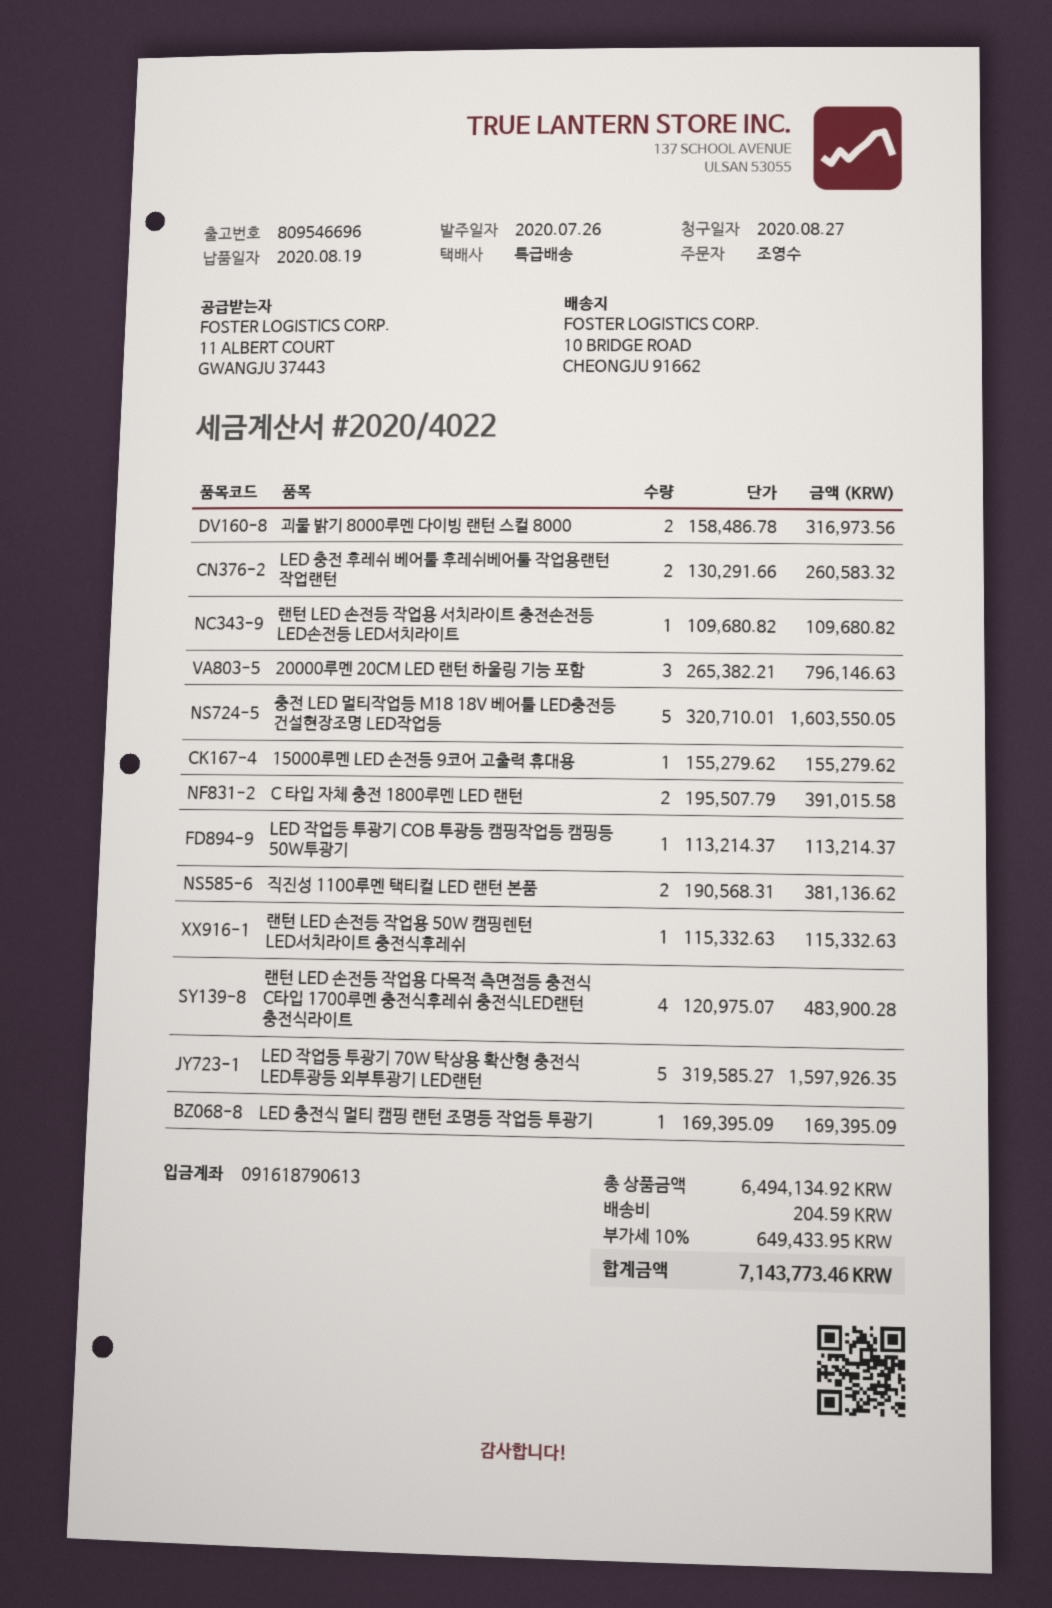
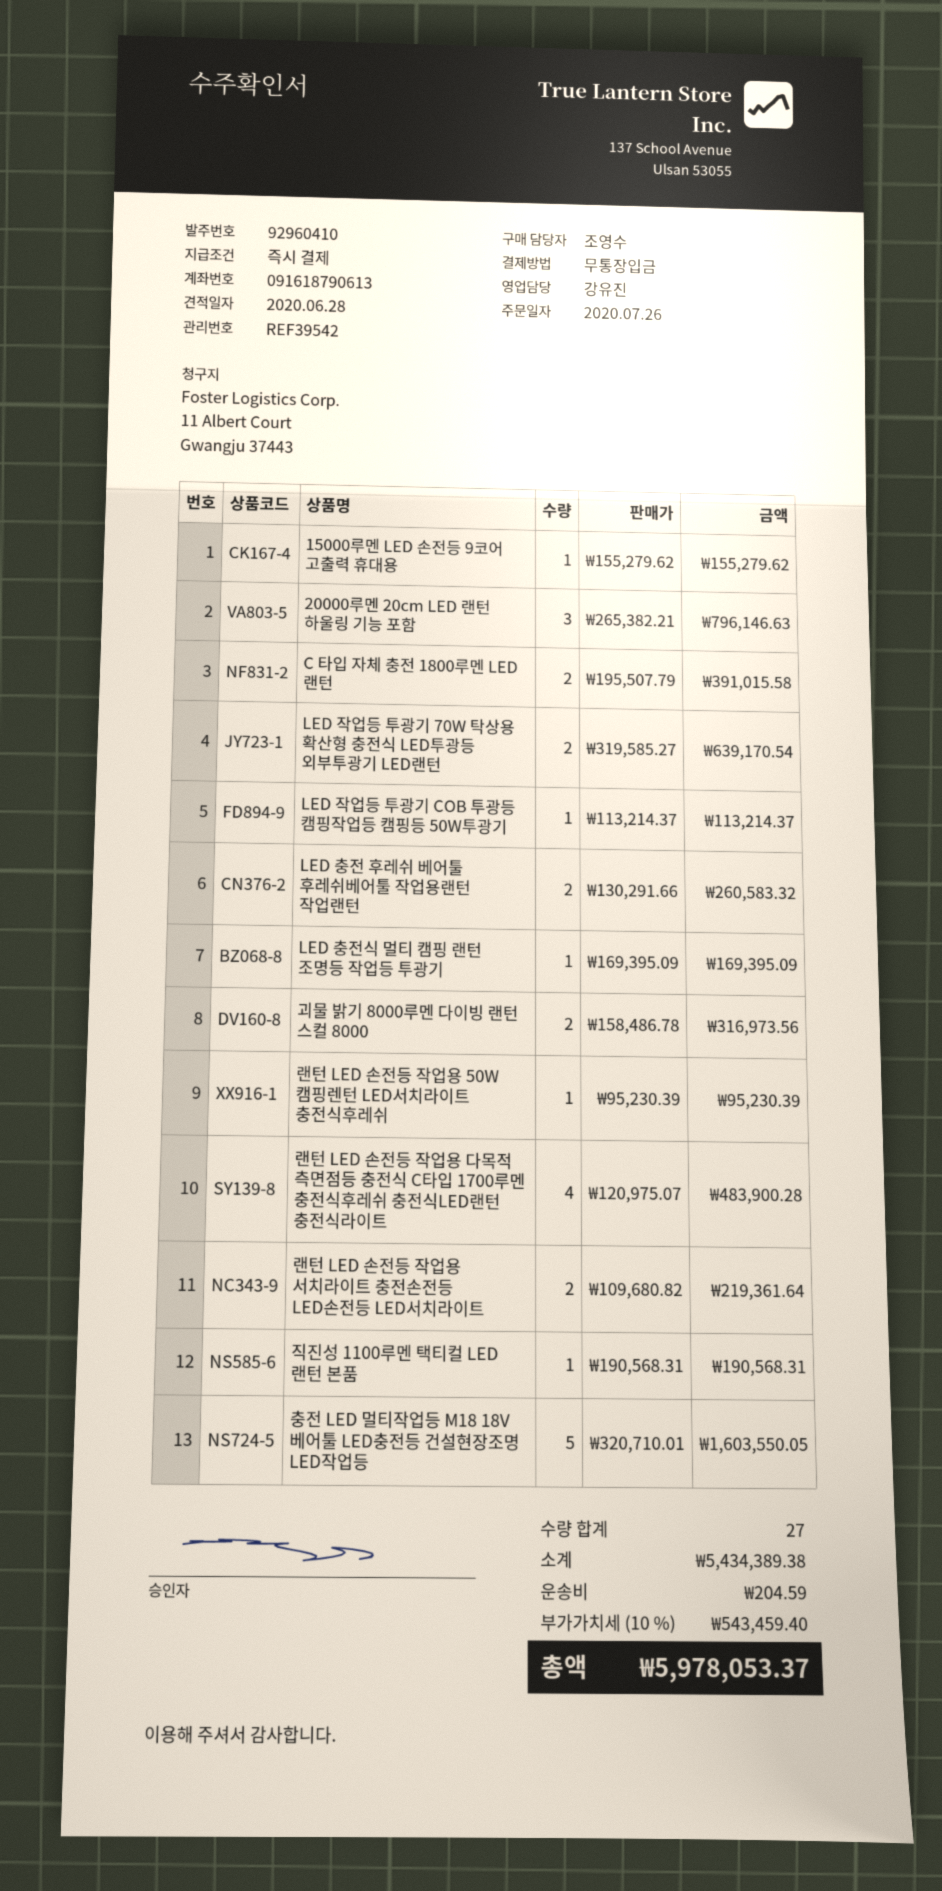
랜턴 LED 손전등 작업용 서치라이트 충전손전등 LED손전등 LED서치라이트: 1 x 109680.82 = 109680.82 -> 2 x 109680.82 = 219361.64
직진성 1100루멘 택티컬 LED 랜턴 본품: 2 x 190568.31 = 381136.62 -> 1 x 190568.31 = 190568.31
랜턴 LED 손전등 작업용 50W 캠핑렌턴 LED서치라이트 충전식후레쉬: 1 x 115332.63 = 115332.63 -> 1 x 95230.39 = 95230.39
LED 작업등 투광기 70W 탁상용 확산형 충전식 LED투광등 외부투광기 LED랜턴: 5 x 319585.27 = 1597926.35 -> 2 x 319585.27 = 639170.54
subtotal: 6494134.92 -> 5434389.38
tax: 10% = 649433.95 -> 10% = 543459.40
total: 7143773.46 -> 5978053.37

